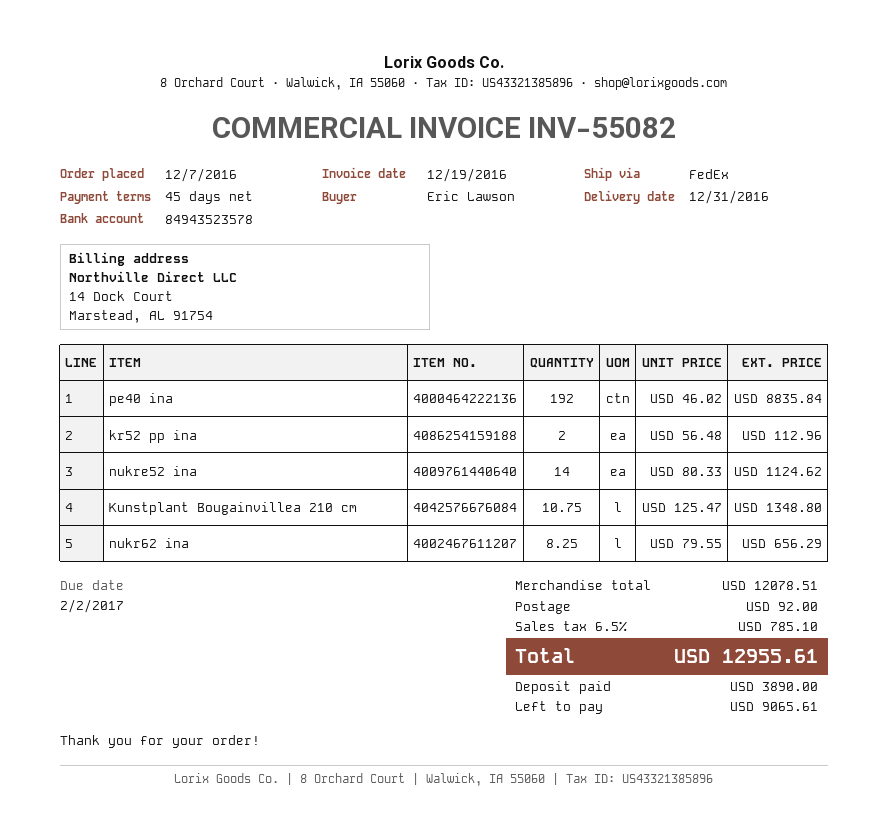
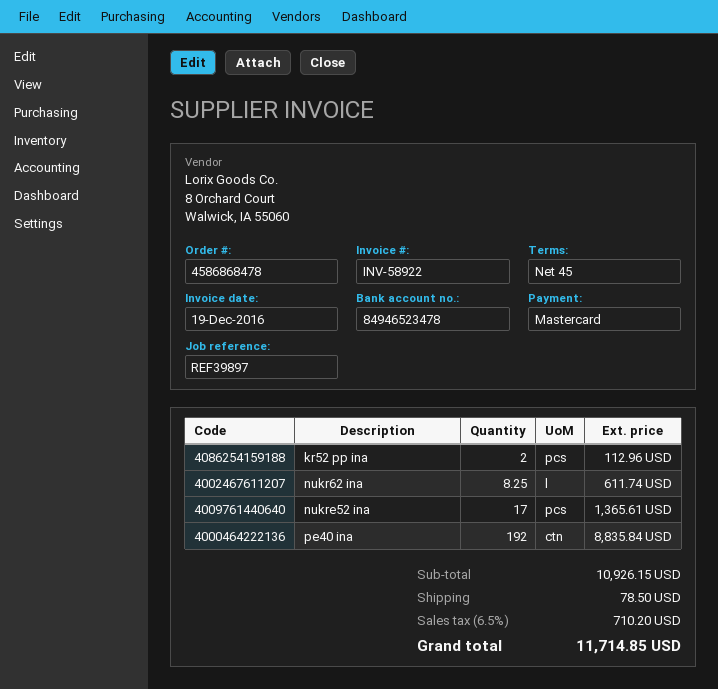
invoice number: INV-55082 -> INV-58922
bank account: 84943523578 -> 84946523478
nukre52 ina: 14 for 1124.62 -> 17 for 1365.61
Kunstplant Bougainvillea 210 cm: 10.75 for 1348.80 -> none
nukr62 ina: 8.25 for 656.29 -> 8.25 for 611.74
subtotal: 12078.51 -> 10926.15
shipping: 92.00 -> 78.50
tax: 6.5% = 785.10 -> 6.5% = 710.20
total: 12955.61 -> 11714.85

